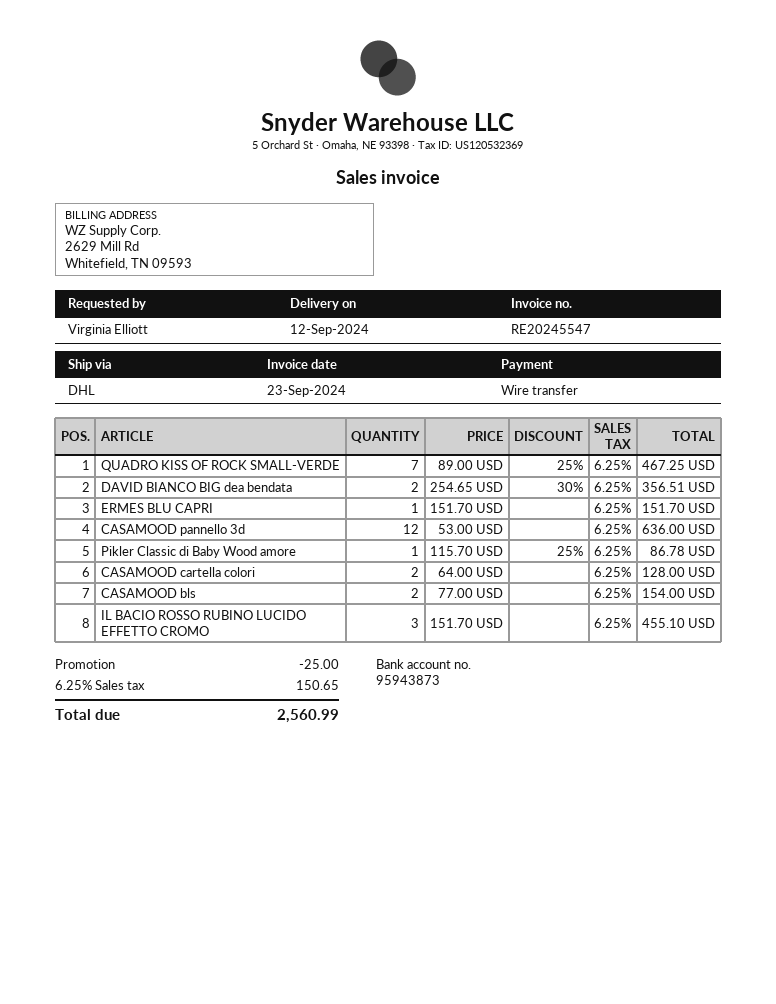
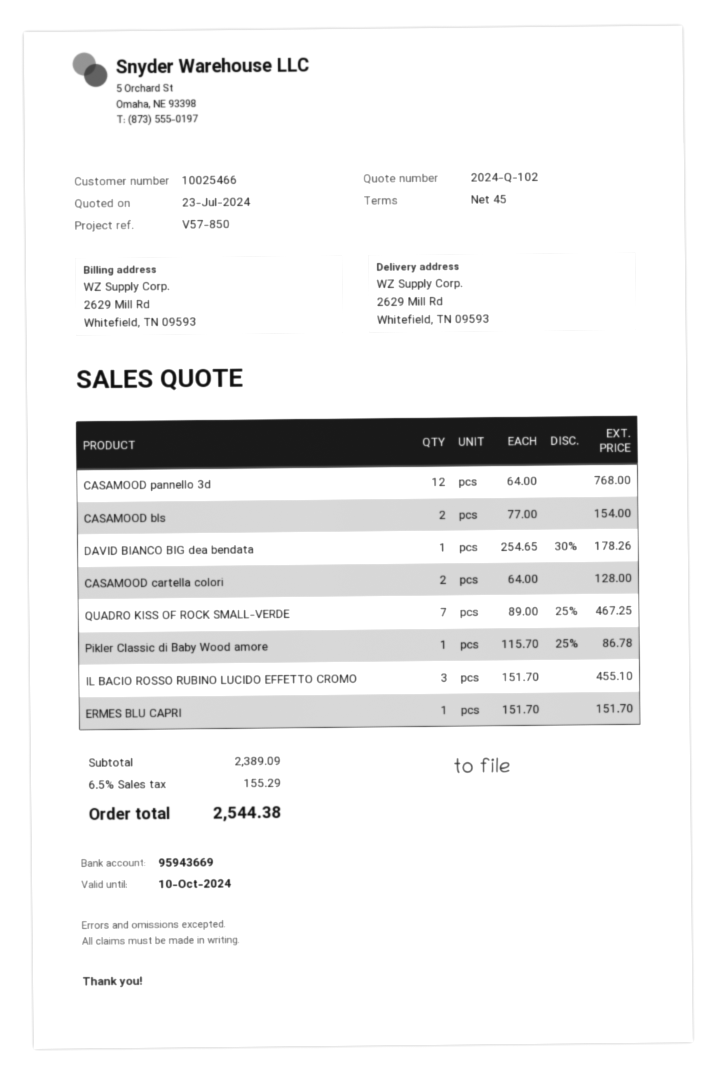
bank account: 95943873 -> 95943669
DAVID BIANCO BIG dea bendata: 2 x 254.65 - 30% = 356.51 -> 1 x 254.65 - 30% = 178.26
CASAMOOD pannello 3d: 12 x 53.00 = 636.00 -> 12 x 64.00 = 768.00
discount: 25.00 -> none
tax: 6.25% = 150.65 -> 6.5% = 155.29
total: 2560.99 -> 2544.38

